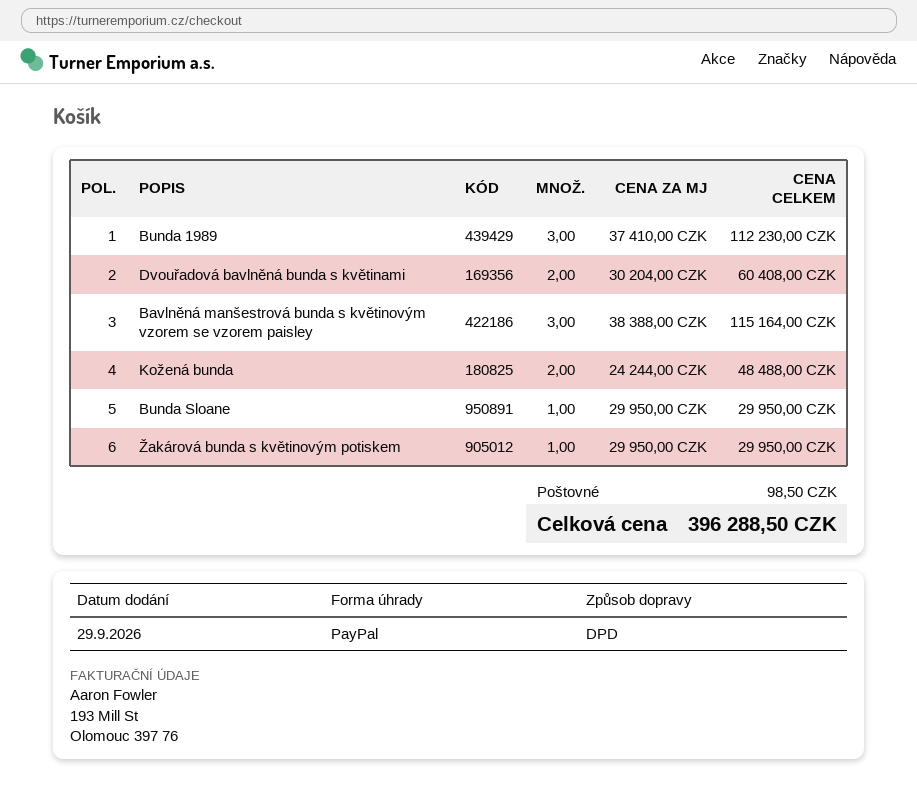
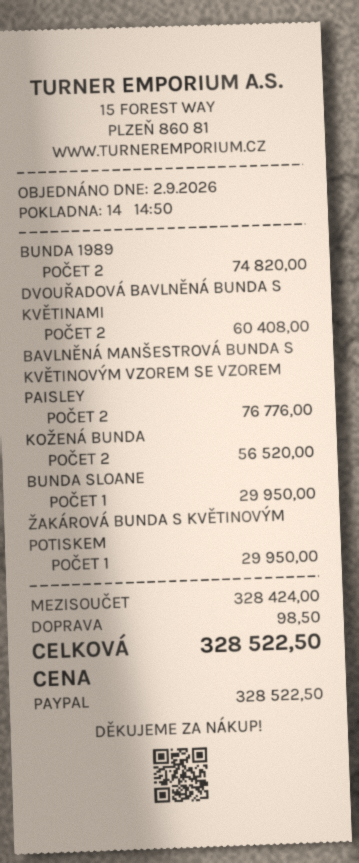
Bunda 1989: 3 for 112230.00 -> 2 for 74820.00
Bavlněná manšestrová bunda s květinovým vzorem se vzorem paisley: 3 for 115164.00 -> 2 for 76776.00
Kožená bunda: 2 for 48488.00 -> 2 for 56520.00
total: 396288.50 -> 328522.50

